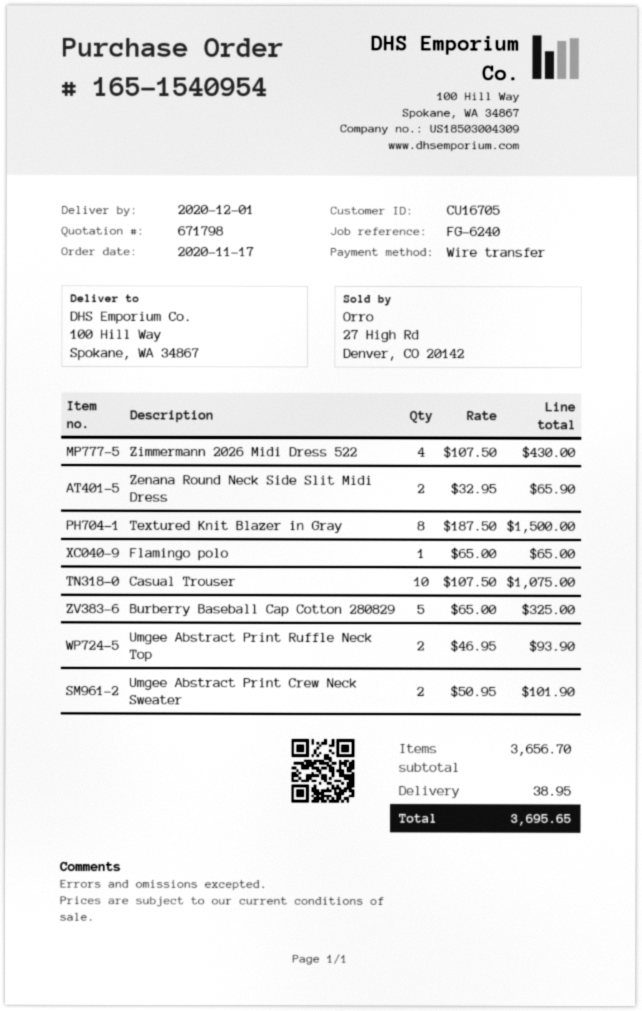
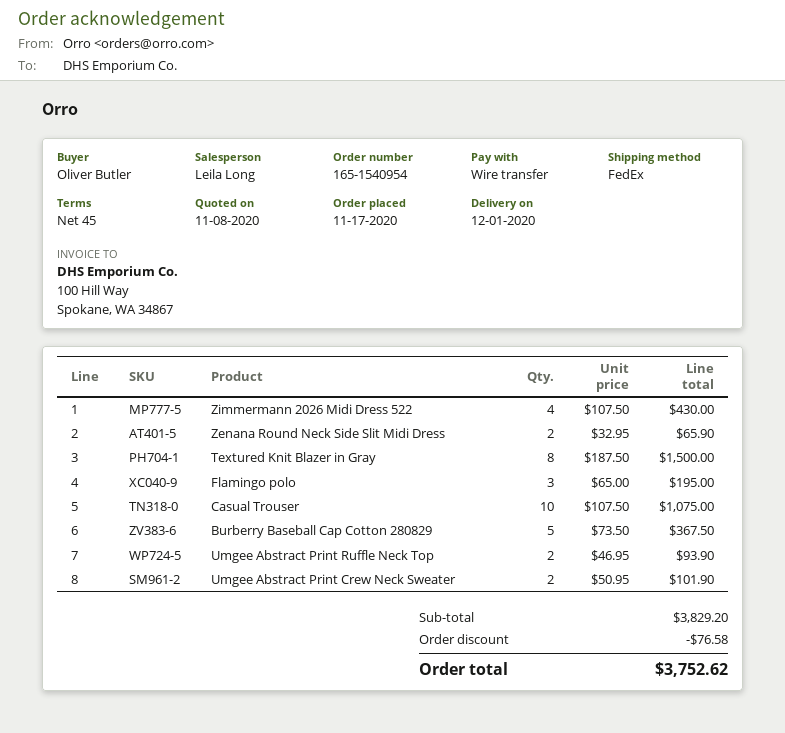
Flamingo polo: 1 x 65.00 = 65.00 -> 3 x 65.00 = 195.00
Burberry Baseball Cap Cotton 280829: 5 x 65.00 = 325.00 -> 5 x 73.50 = 367.50
subtotal: 3656.70 -> 3829.20
discount: none -> 76.58
shipping: 38.95 -> none
total: 3695.65 -> 3752.62

